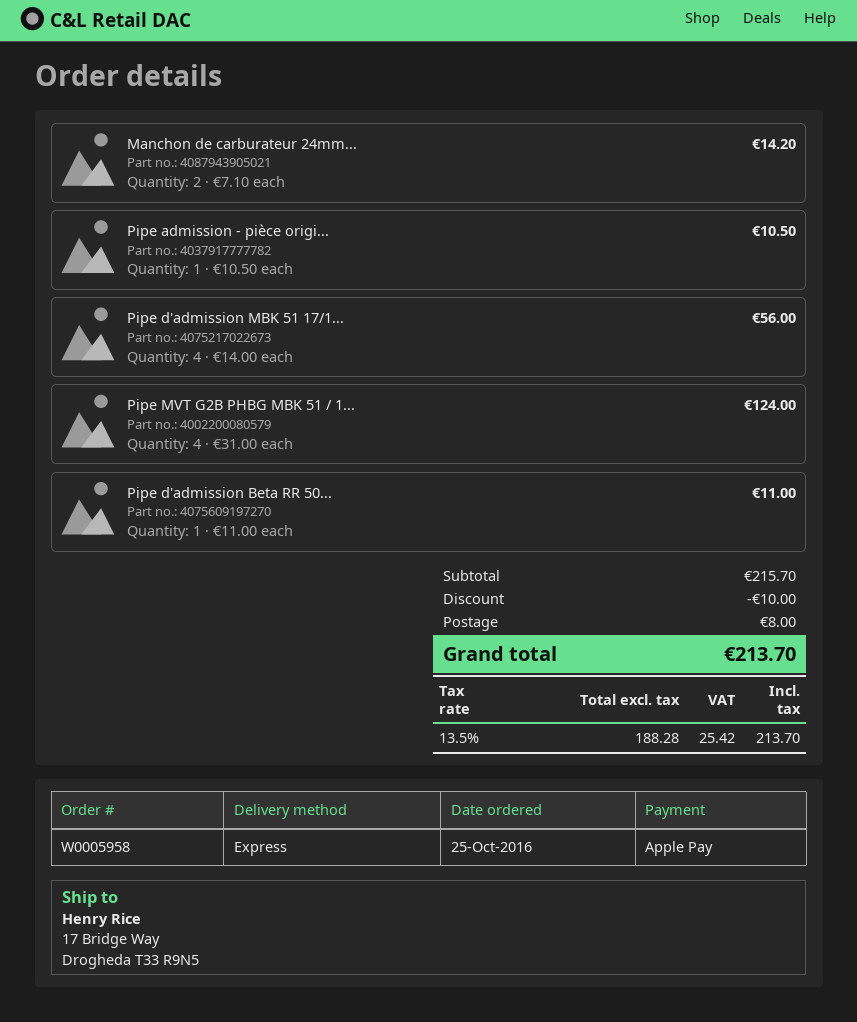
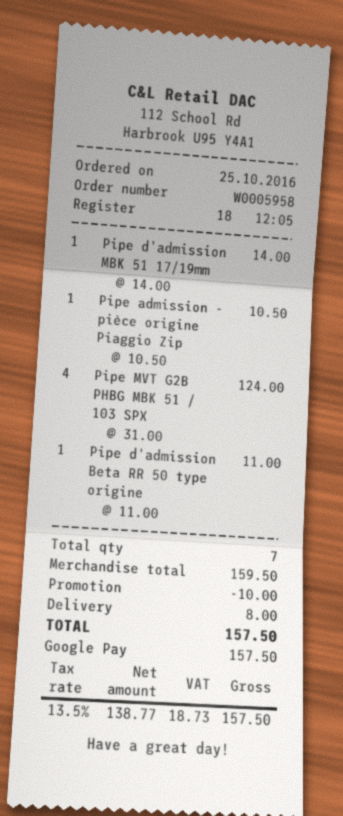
payment method: Apple Pay -> Google Pay
Manchon de carburateur 24mm...: 2 x 7.10 = 14.20 -> none
Pipe d'admission MBK 51 17/1...: 4 x 14.00 = 56.00 -> 1 x 14.00 = 14.00
subtotal: 215.70 -> 159.50
net: 188.28 -> 138.77
tax: 13.5% = 25.42 -> 13.5% = 18.73
total: 213.70 -> 157.50

